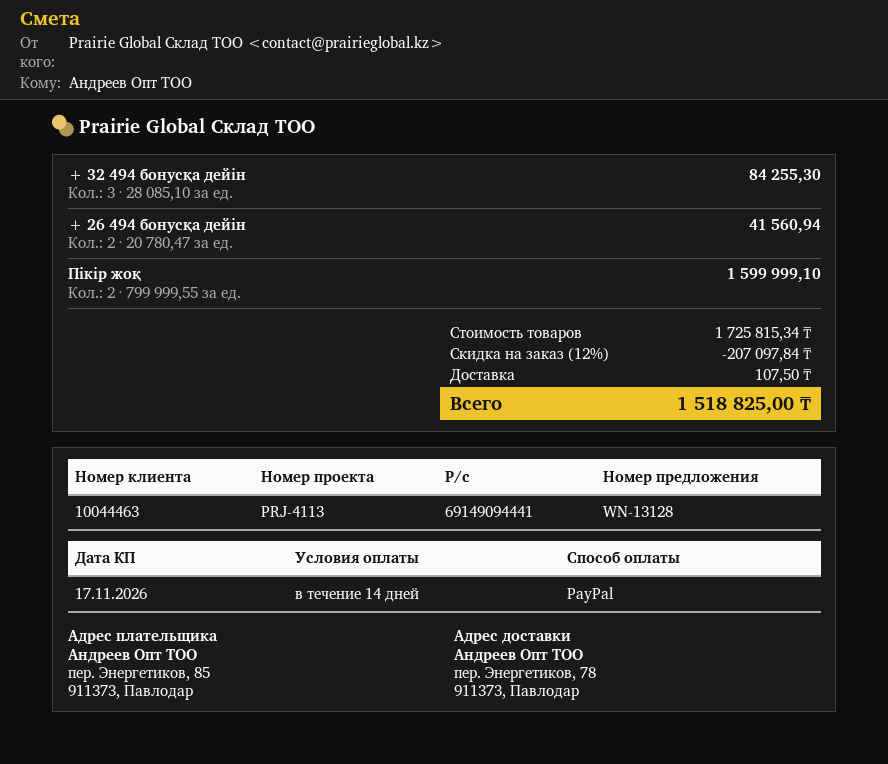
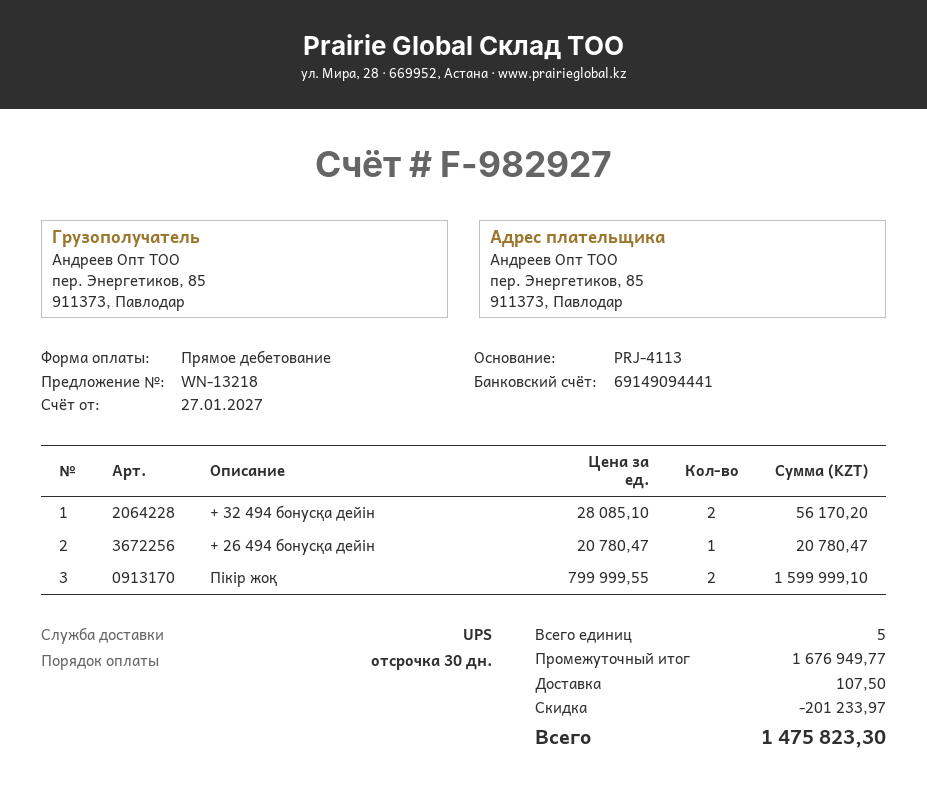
quote number: WN-13128 -> WN-13218
payment terms: 14 days -> 30 days
payment method: PayPal -> direct debit
ship to: пер. Энергетиков, 78, 911373, Павлодар -> пер. Энергетиков, 85, 911373, Павлодар
+ 32 494 бонусқа дейін: 3 x 28085.10 = 84255.30 -> 2 x 28085.10 = 56170.20
+ 26 494 бонусқа дейін: 2 x 20780.47 = 41560.94 -> 1 x 20780.47 = 20780.47
subtotal: 1725815.34 -> 1676949.77
discount: 207097.84 -> 201233.97
total: 1518825.00 -> 1475823.30

